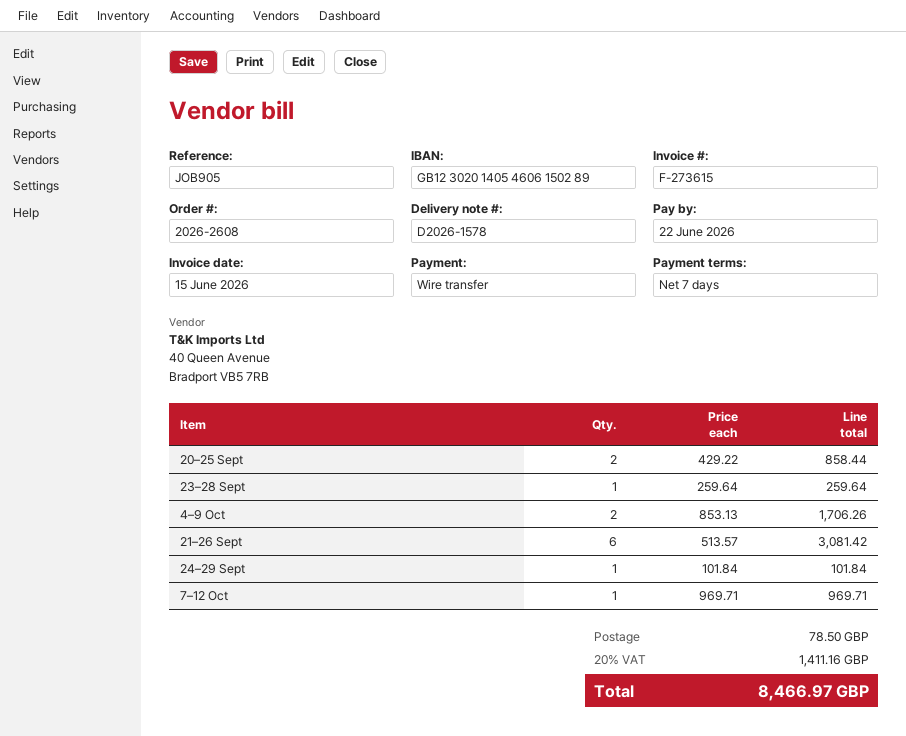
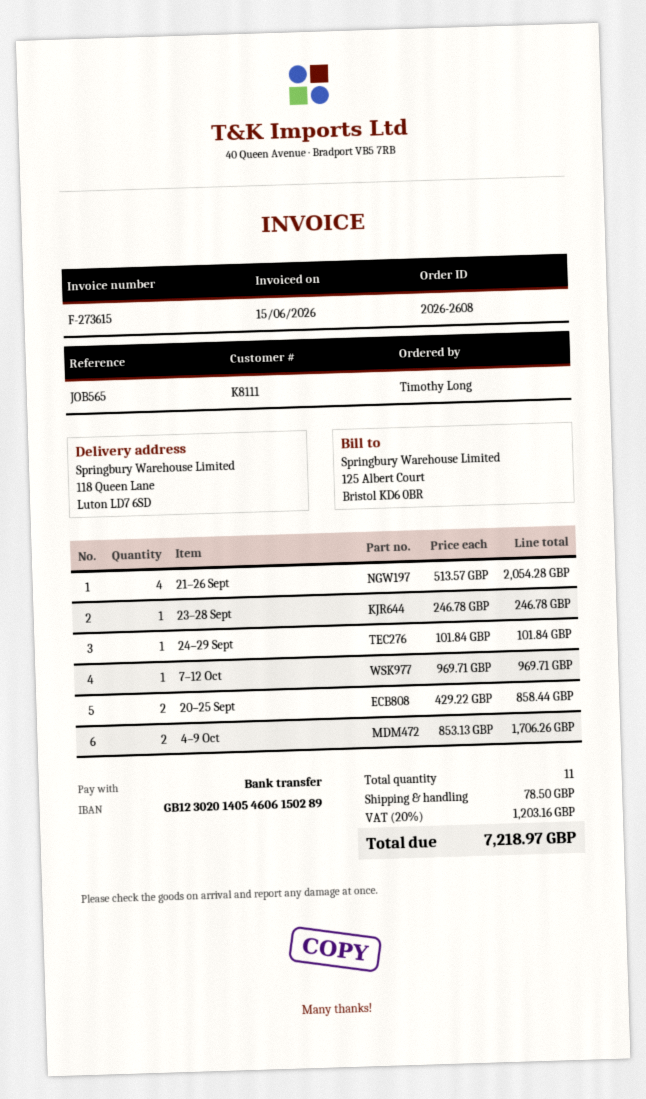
reference: JOB905 -> JOB565
23–28 Sept: 1 x 259.64 = 259.64 -> 1 x 246.78 = 246.78
21–26 Sept: 6 x 513.57 = 3081.42 -> 4 x 513.57 = 2054.28
tax: 20% = 1411.16 -> 20% = 1203.16
total: 8466.97 -> 7218.97

